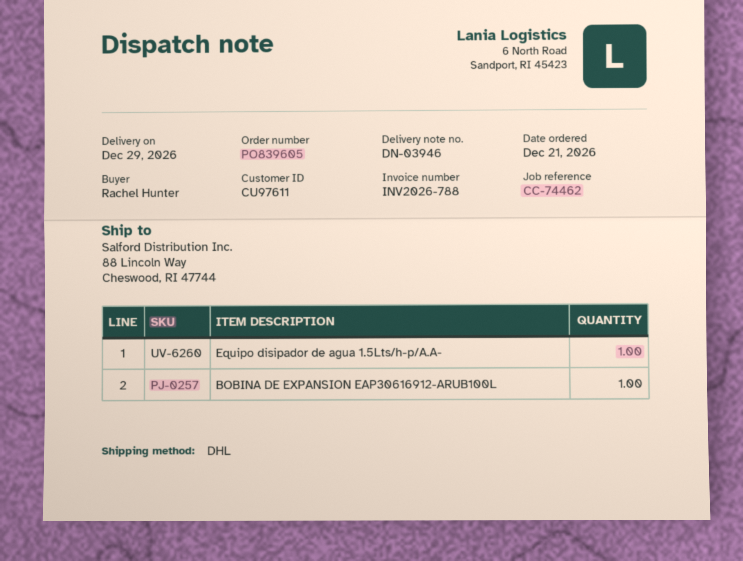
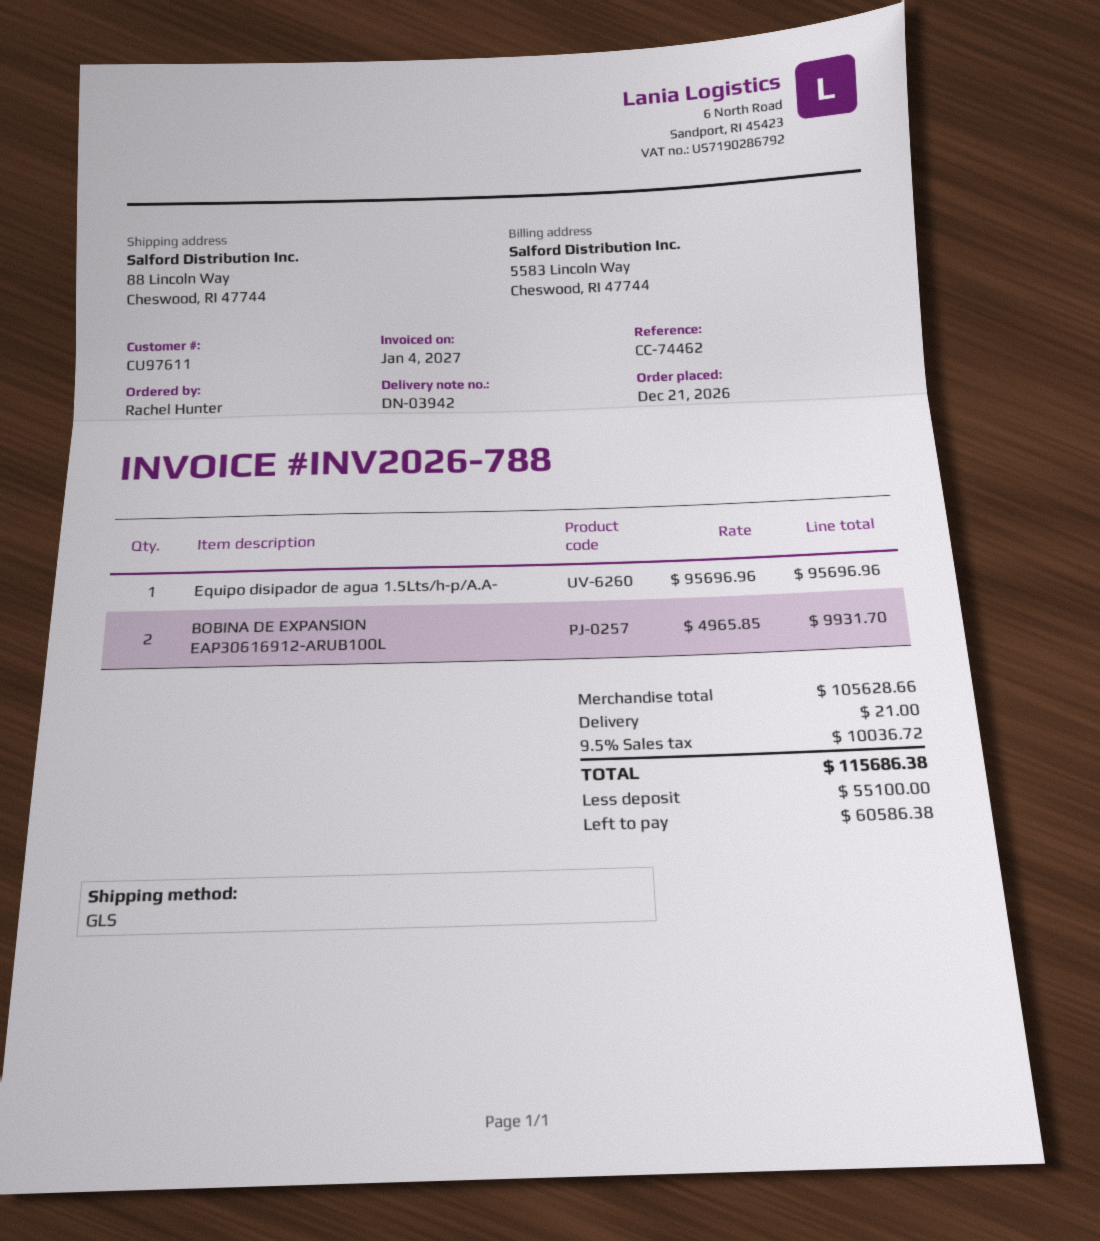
delivery note number: DN-03946 -> DN-03942
shipping method: DHL -> GLS
BOBINA DE EXPANSION EAP30616912-ARUB100L: 1 -> 2

